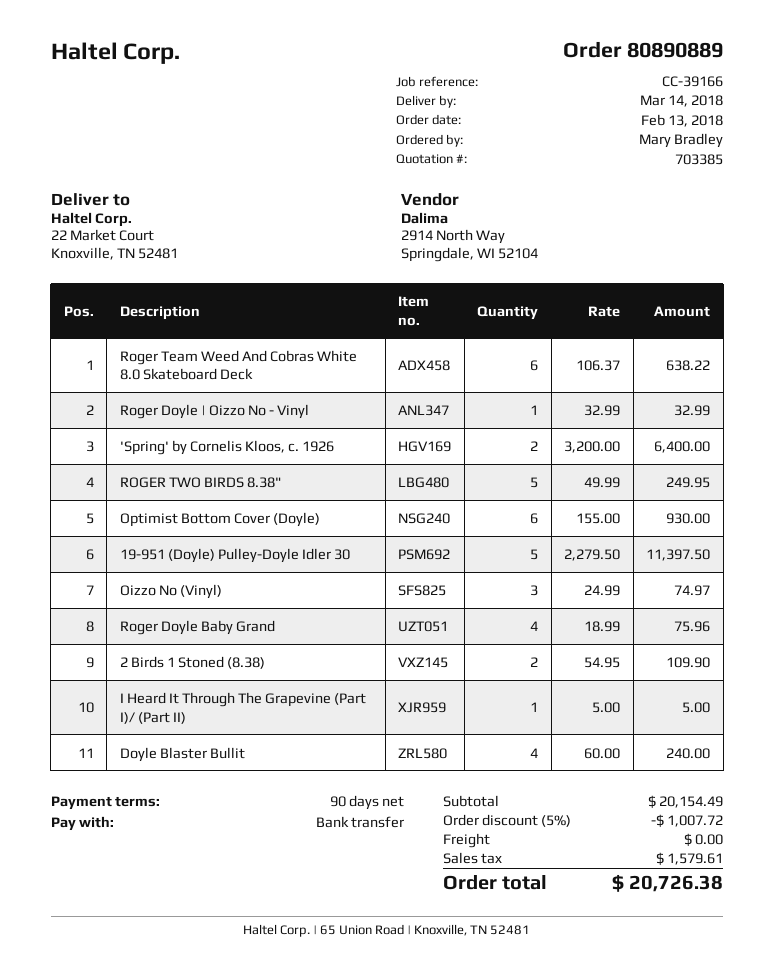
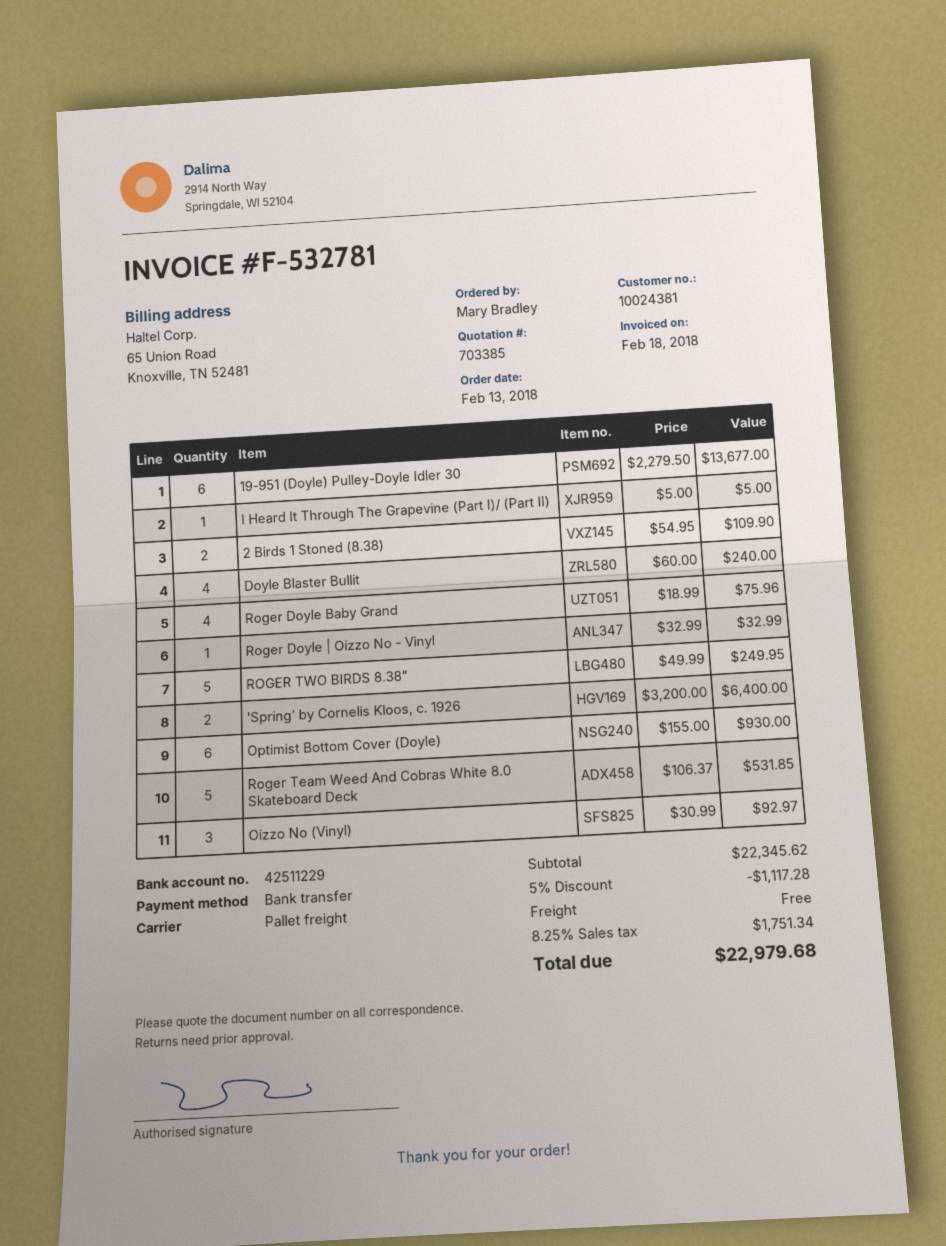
Roger Team Weed And Cobras White 8.0 Skateboard Deck: 6 x 106.37 = 638.22 -> 5 x 106.37 = 531.85
19-951 (Doyle) Pulley-Doyle Idler 30: 5 x 2279.50 = 11397.50 -> 6 x 2279.50 = 13677.00
Oizzo No (Vinyl): 3 x 24.99 = 74.97 -> 3 x 30.99 = 92.97
subtotal: 20154.49 -> 22345.62
discount: 5% = 1007.72 -> 5% = 1117.28
tax: 1579.61 -> 1751.34
total: 20726.38 -> 22979.68

